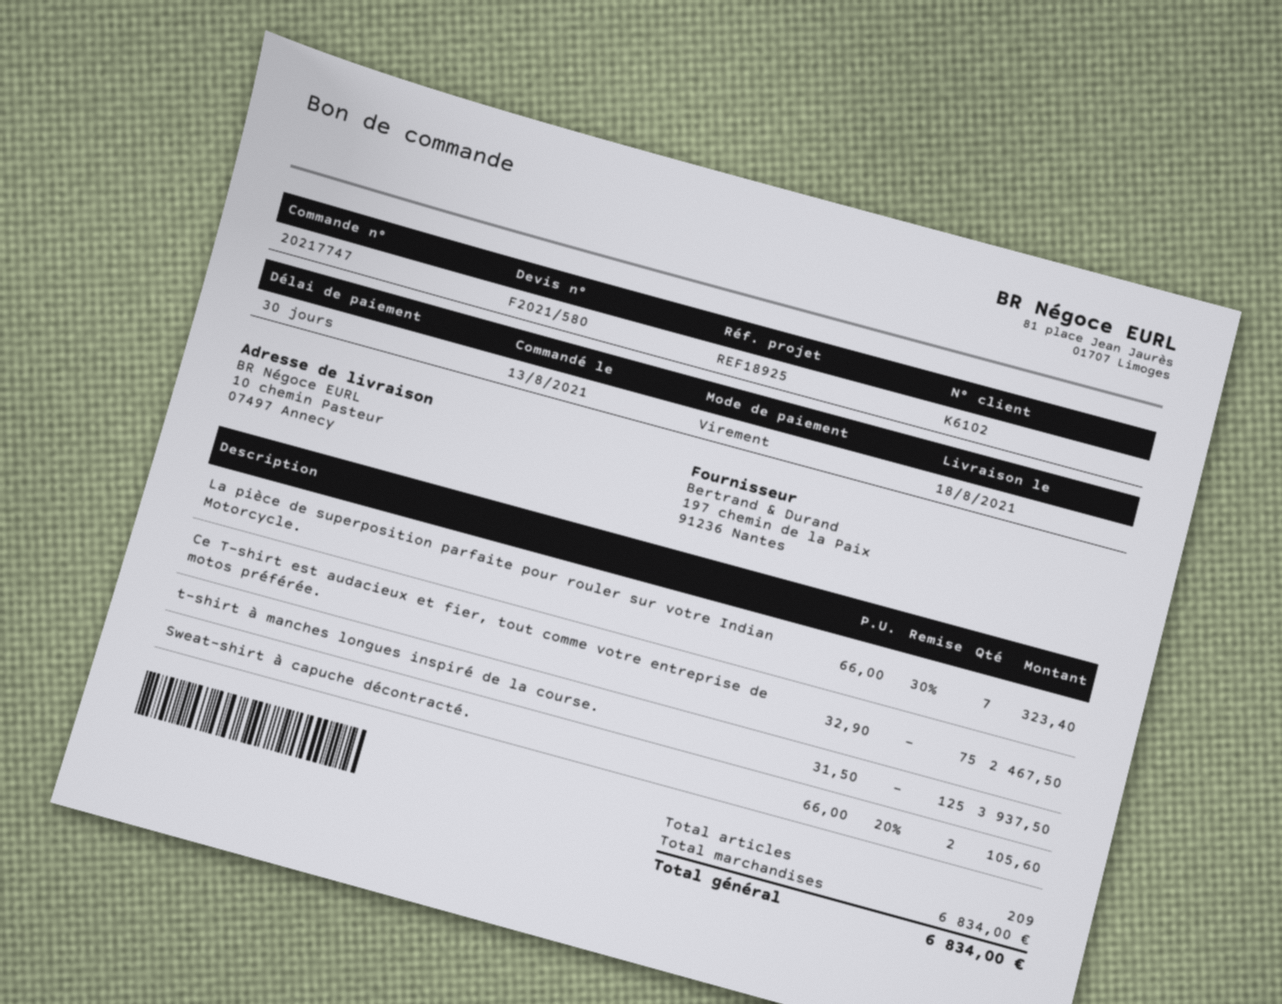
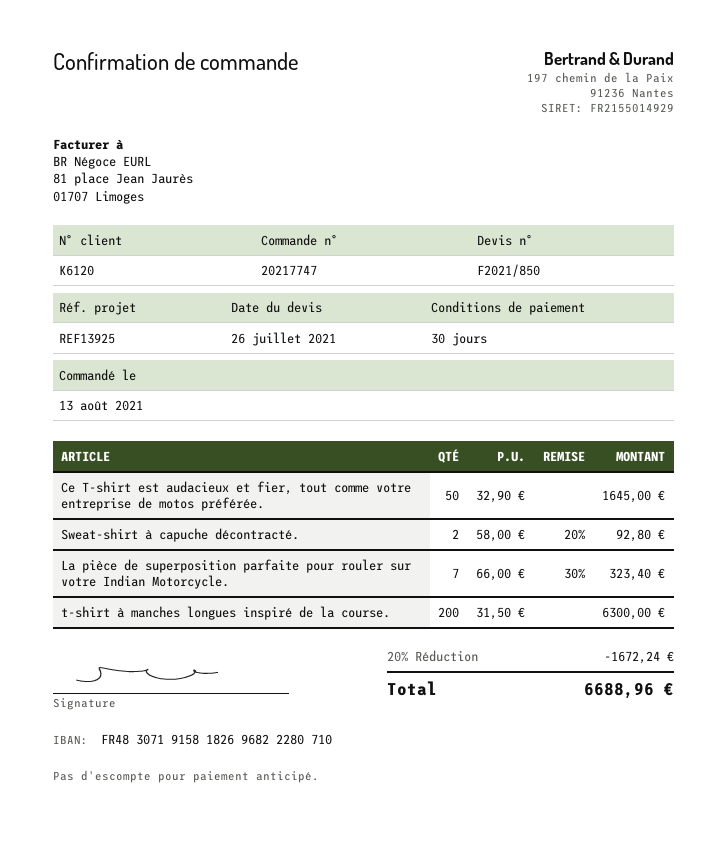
quote number: F2021/580 -> F2021/850
customer number: K6102 -> K6120
reference: REF18925 -> REF13925
Ce T-shirt est audacieux et fier, tout comme votre entreprise de motos préférée.: 75 x 32.90 = 2467.50 -> 50 x 32.90 = 1645.00
t-shirt à manches longues inspiré de la course.: 125 x 31.50 = 3937.50 -> 200 x 31.50 = 6300.00
Sweat-shirt à capuche décontracté.: 2 x 66.00 - 20% = 105.60 -> 2 x 58.00 - 20% = 92.80
discount: none -> 20% = 1672.24
total: 6834.00 -> 6688.96

